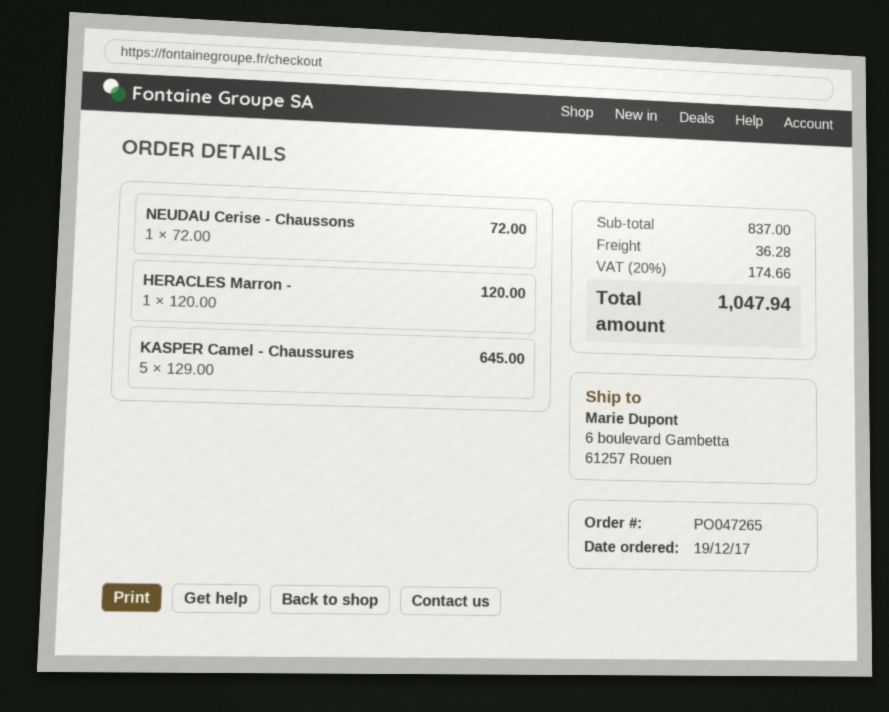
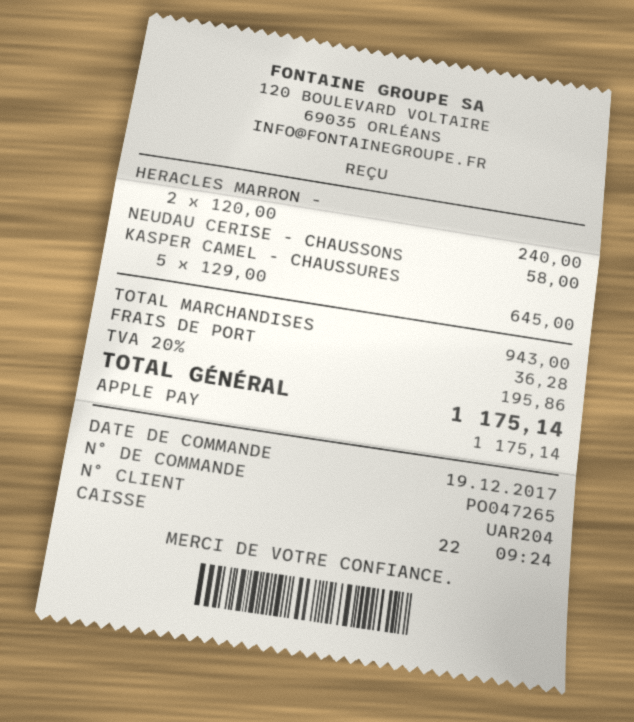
NEUDAU Cerise - Chaussons: 1 x 72.00 = 72.00 -> 1 x 58.00 = 58.00
HERACLES Marron -: 1 x 120.00 = 120.00 -> 2 x 120.00 = 240.00
subtotal: 837.00 -> 943.00
tax: 20% = 174.66 -> 20% = 195.86
total: 1047.94 -> 1175.14

